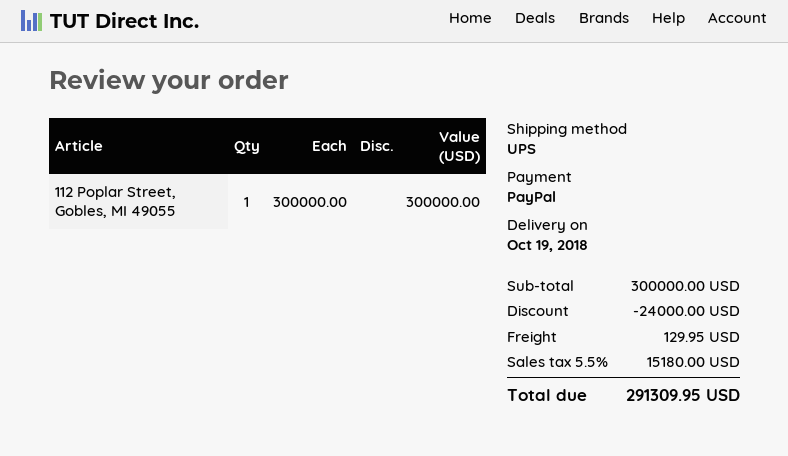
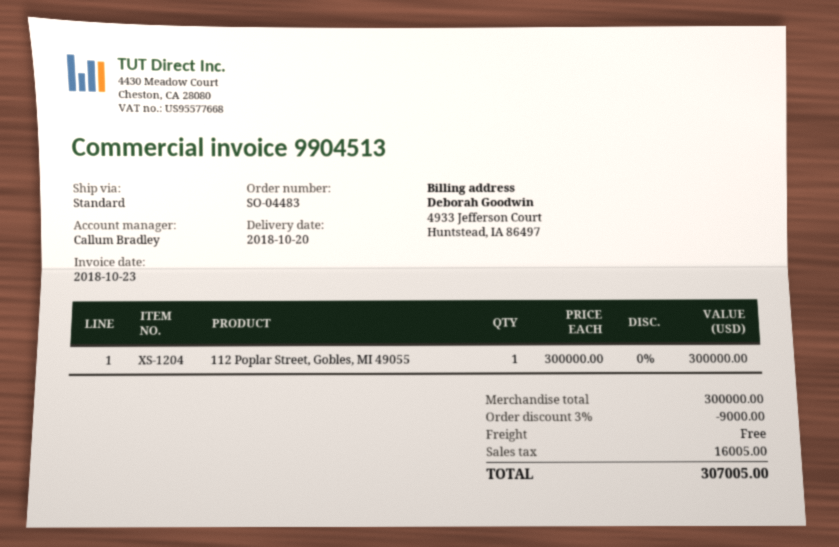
delivery date: 2018-10-19 -> 2018-10-20
shipping method: UPS -> standard
discount: 24000.00 -> 9000.00
shipping: 129.95 -> 0.00
tax: 15180.00 -> 16005.00
total: 291309.95 -> 307005.00

